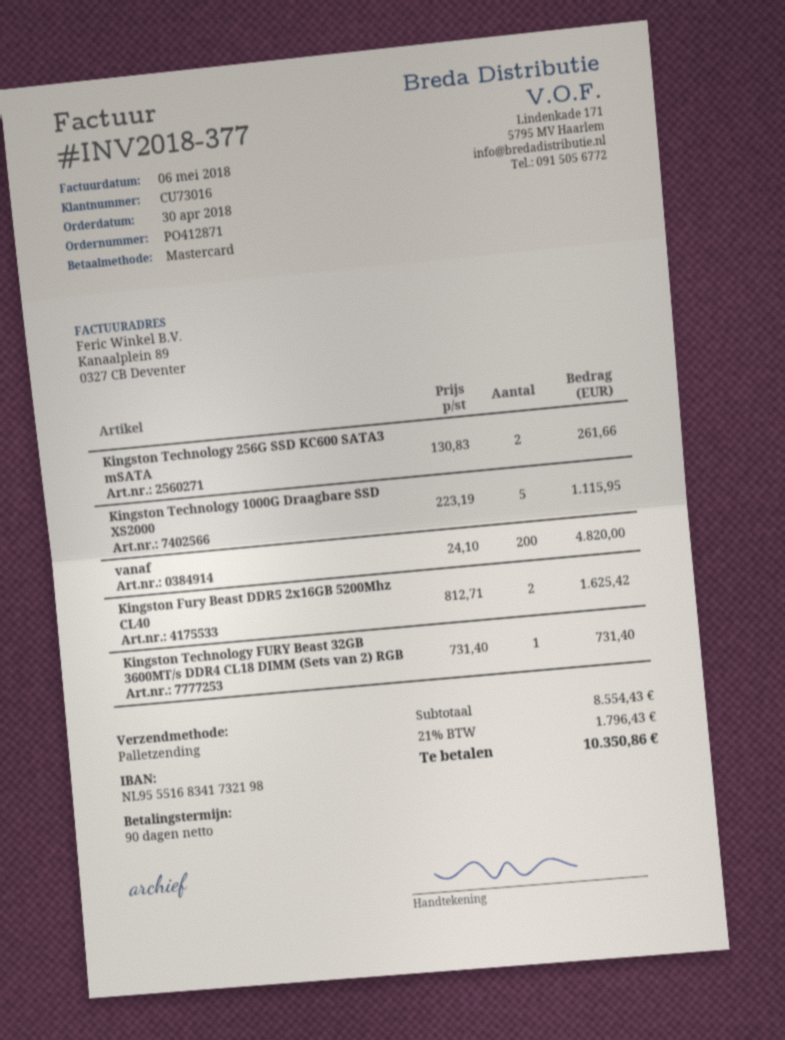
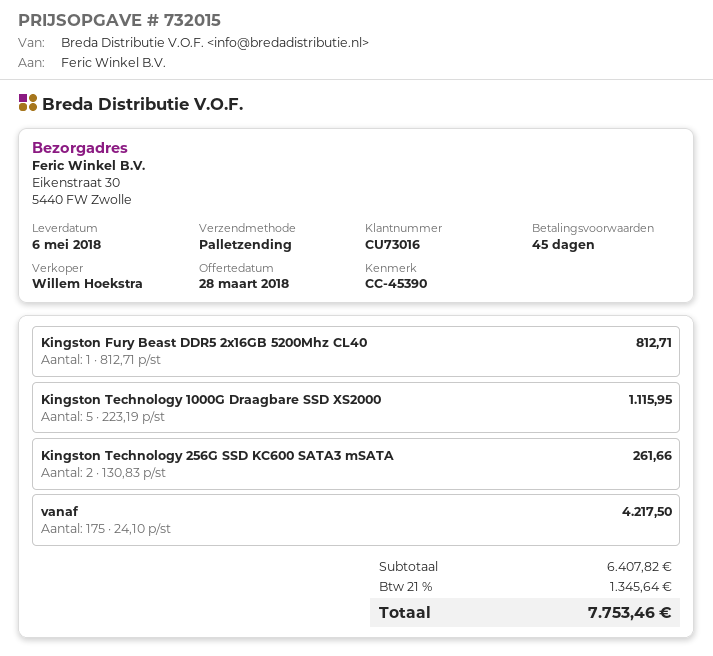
payment terms: 90 days -> 45 days
vanaf: 200 x 24.10 = 4820.00 -> 175 x 24.10 = 4217.50
Kingston Fury Beast DDR5 2x16GB 5200Mhz CL40: 2 x 812.71 = 1625.42 -> 1 x 812.71 = 812.71
Kingston Technology FURY Beast 32GB 3600MT/s DDR4 CL18 DIMM (Sets van 2) RGB: 1 x 731.40 = 731.40 -> none
subtotal: 8554.43 -> 6407.82
tax: 21% = 1796.43 -> 21% = 1345.64
total: 10350.86 -> 7753.46

